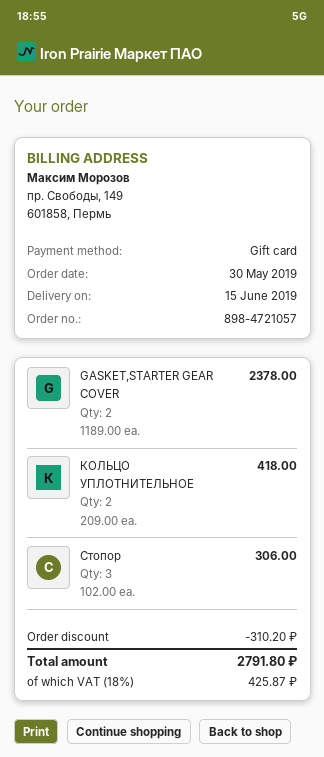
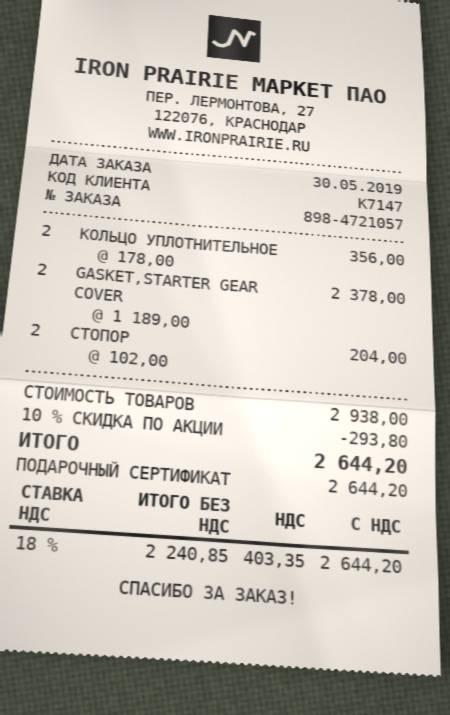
КОЛЬЦО УПЛОТНИТЕЛЬНОЕ: 2 x 209.00 = 418.00 -> 2 x 178.00 = 356.00
Стопор: 3 x 102.00 = 306.00 -> 2 x 102.00 = 204.00
discount: 310.20 -> 293.80
tax: 18% = 425.87 -> 18% = 403.35
total: 2791.80 -> 2644.20

